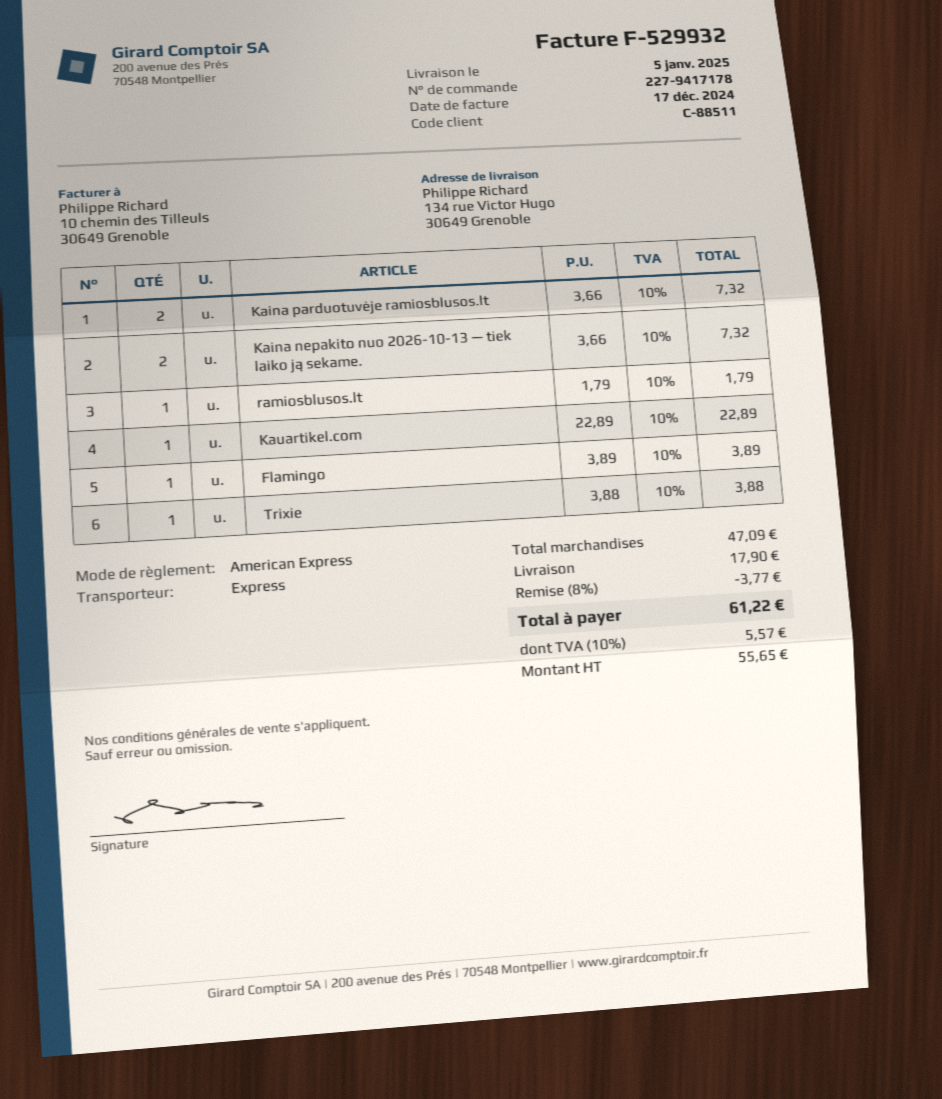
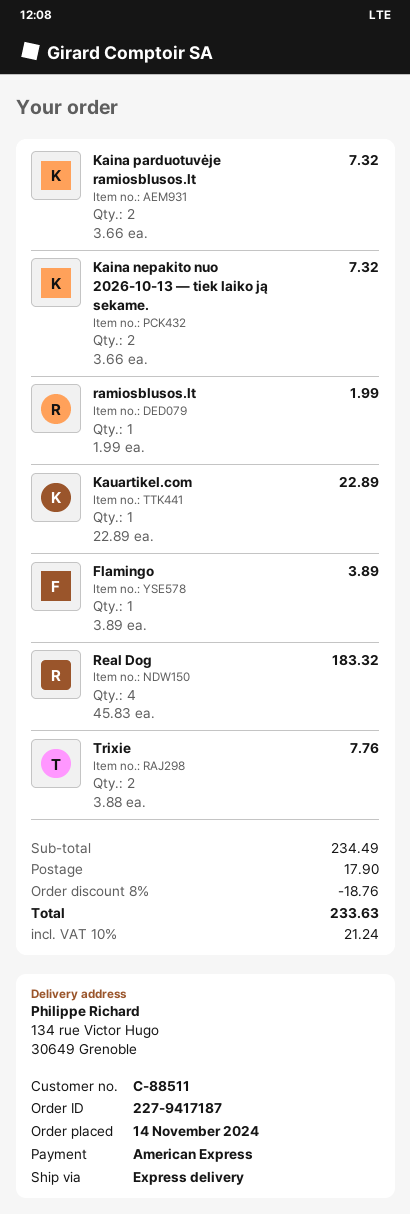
order number: 227-9417178 -> 227-9417187
ramiosblusos.lt: 1 x 1.79 = 1.79 -> 1 x 1.99 = 1.99
Trixie: 1 x 3.88 = 3.88 -> 2 x 3.88 = 7.76
Real Dog: none -> 4 x 45.83 = 183.32
subtotal: 47.09 -> 234.49
discount: 8% = 3.77 -> 8% = 18.76
tax: 10% = 5.57 -> 10% = 21.24
total: 61.22 -> 233.63

